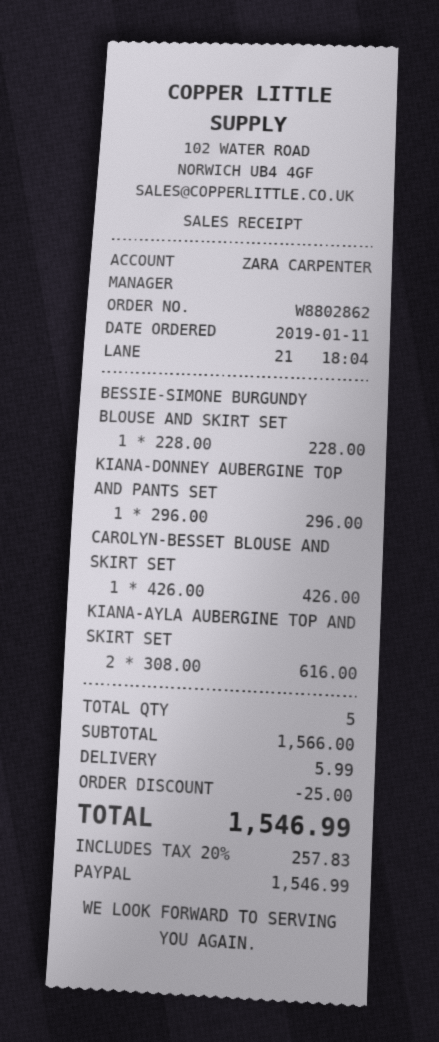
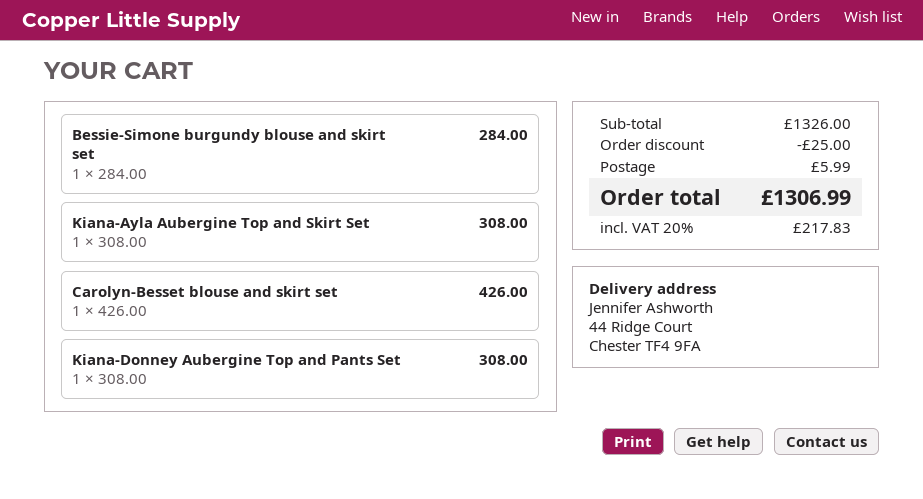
BESSIE-SIMONE BURGUNDY BLOUSE AND SKIRT SET: 1 x 228.00 = 228.00 -> 1 x 284.00 = 284.00
KIANA-DONNEY AUBERGINE TOP AND PANTS SET: 1 x 296.00 = 296.00 -> 1 x 308.00 = 308.00
KIANA-AYLA AUBERGINE TOP AND SKIRT SET: 2 x 308.00 = 616.00 -> 1 x 308.00 = 308.00
subtotal: 1566.00 -> 1326.00
tax: 20% = 257.83 -> 20% = 217.83
total: 1546.99 -> 1306.99

